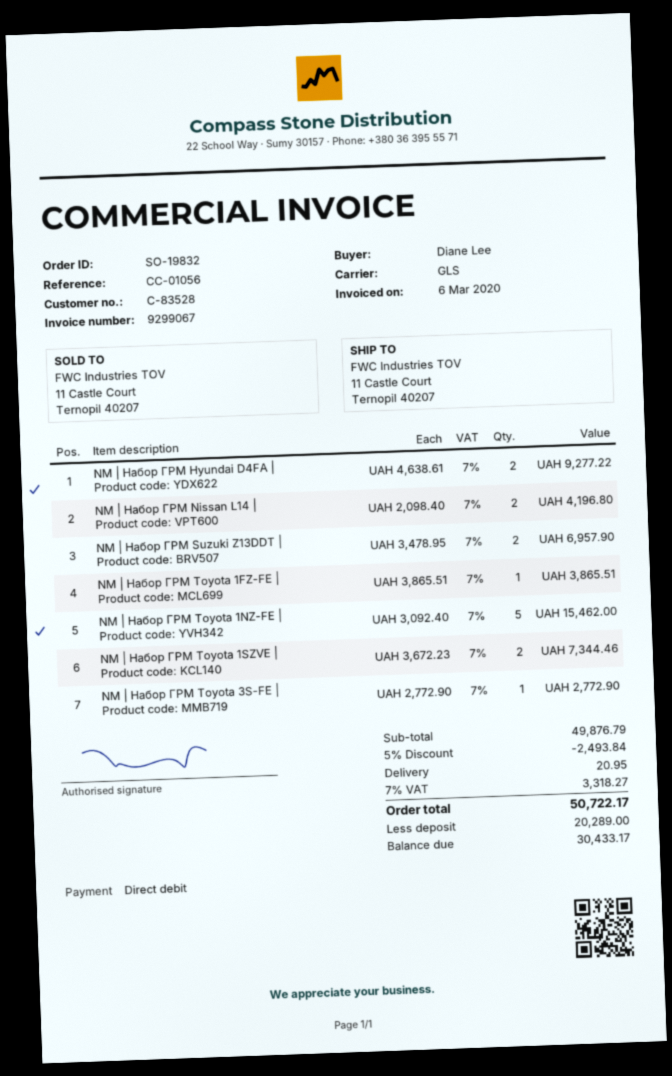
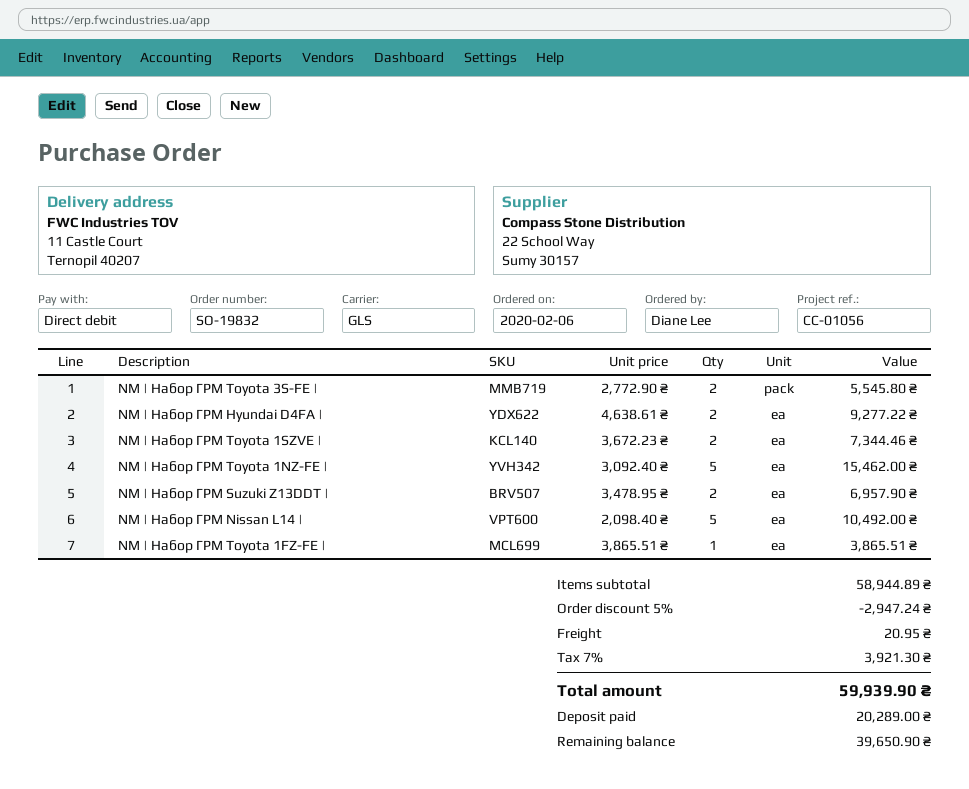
NM | Набор ГРМ Nissan L14 |: 2 x 2098.40 = 4196.80 -> 5 x 2098.40 = 10492.00
NM | Набор ГРМ Toyota 3S-FE |: 1 x 2772.90 = 2772.90 -> 2 x 2772.90 = 5545.80
subtotal: 49876.79 -> 58944.89
discount: 5% = 2493.84 -> 5% = 2947.24
tax: 7% = 3318.27 -> 7% = 3921.30
total: 50722.17 -> 59939.90
balance: 30433.17 -> 39650.90

